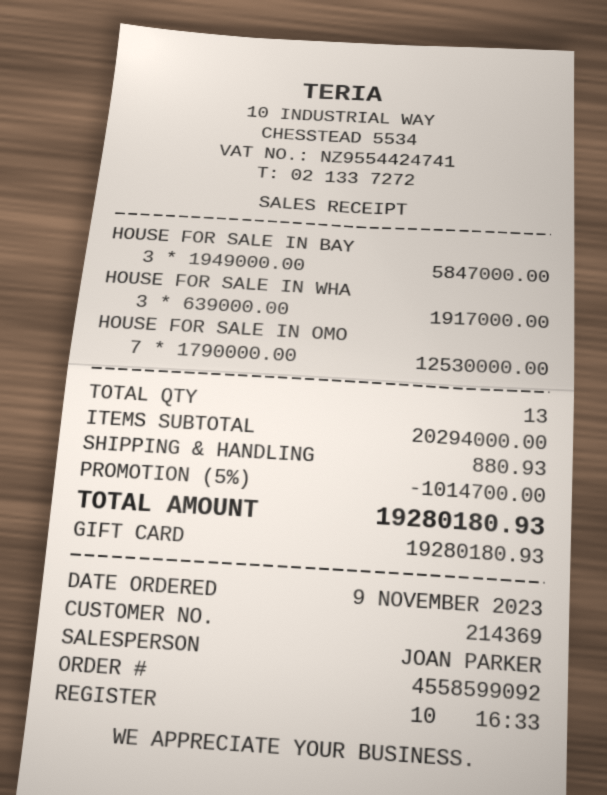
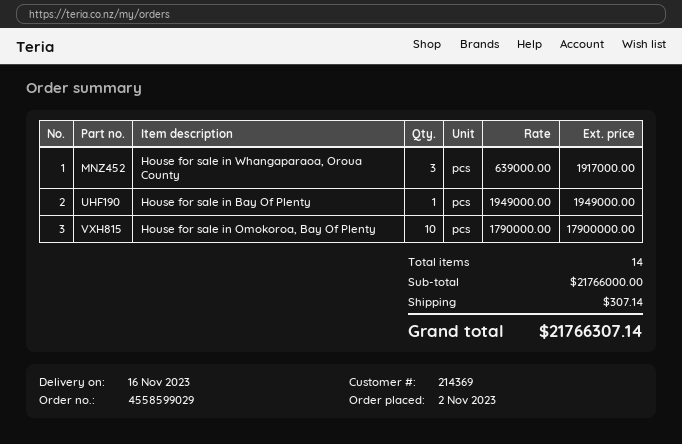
order number: 4558599092 -> 4558599029
order date: 2023-11-09 -> 2023-11-02
HOUSE FOR SALE IN BAY: 3 x 1949000.00 = 5847000.00 -> 1 x 1949000.00 = 1949000.00
HOUSE FOR SALE IN OMO: 7 x 1790000.00 = 12530000.00 -> 10 x 1790000.00 = 17900000.00
total quantity: 13 -> 14
subtotal: 20294000.00 -> 21766000.00
discount: 5% = 1014700.00 -> none
shipping: 880.93 -> 307.14
total: 19280180.93 -> 21766307.14

